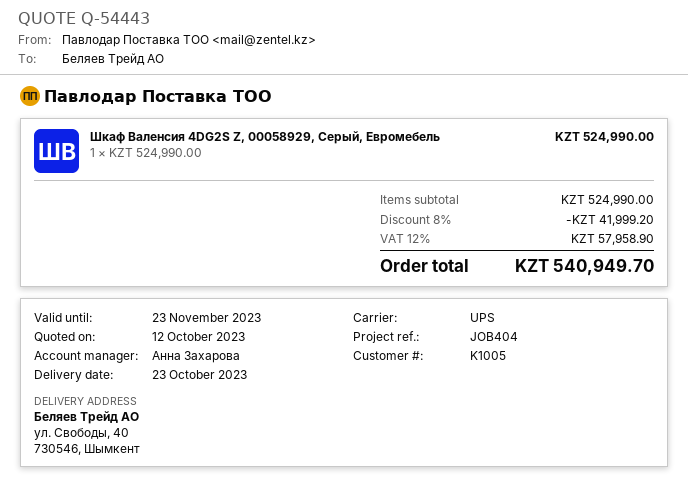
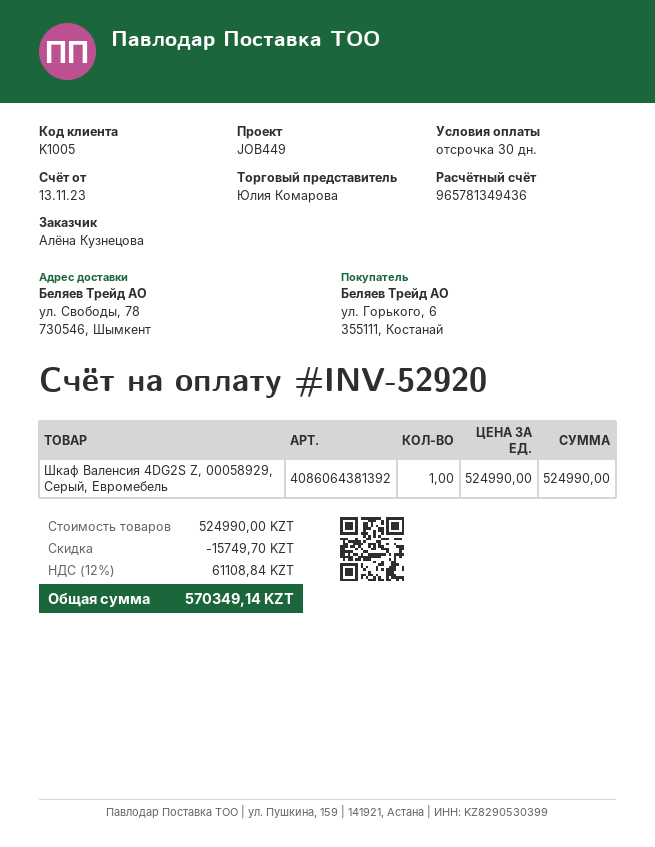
reference: JOB404 -> JOB449
sales rep: Анна Захарова -> Юлия Комарова
ship to: ул. Свободы, 40, 730546, Шымкент -> ул. Свободы, 78, 730546, Шымкент
discount: 41999.20 -> 15749.70
tax: 12% = 57958.90 -> 12% = 61108.84
total: 540949.70 -> 570349.14

